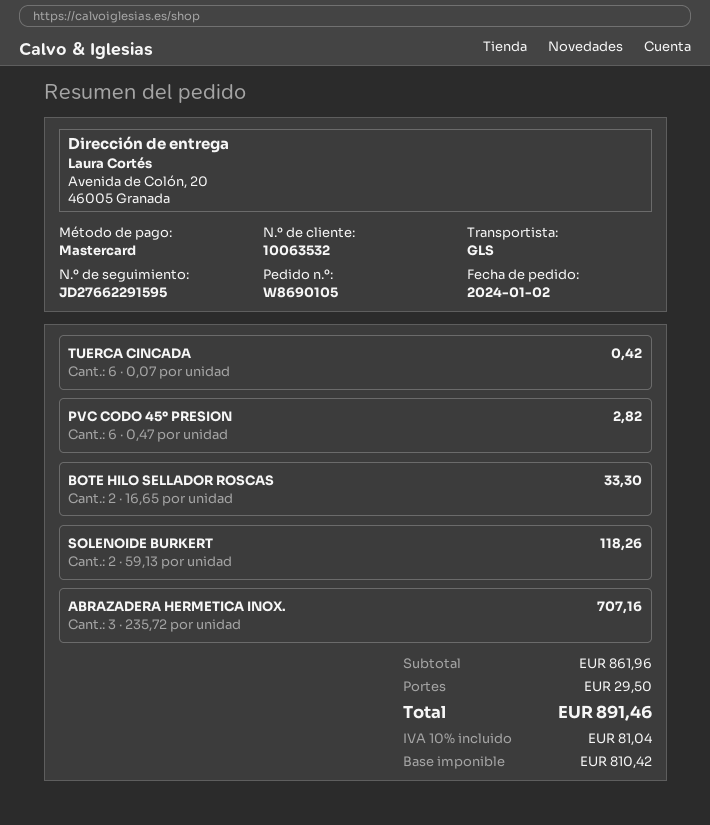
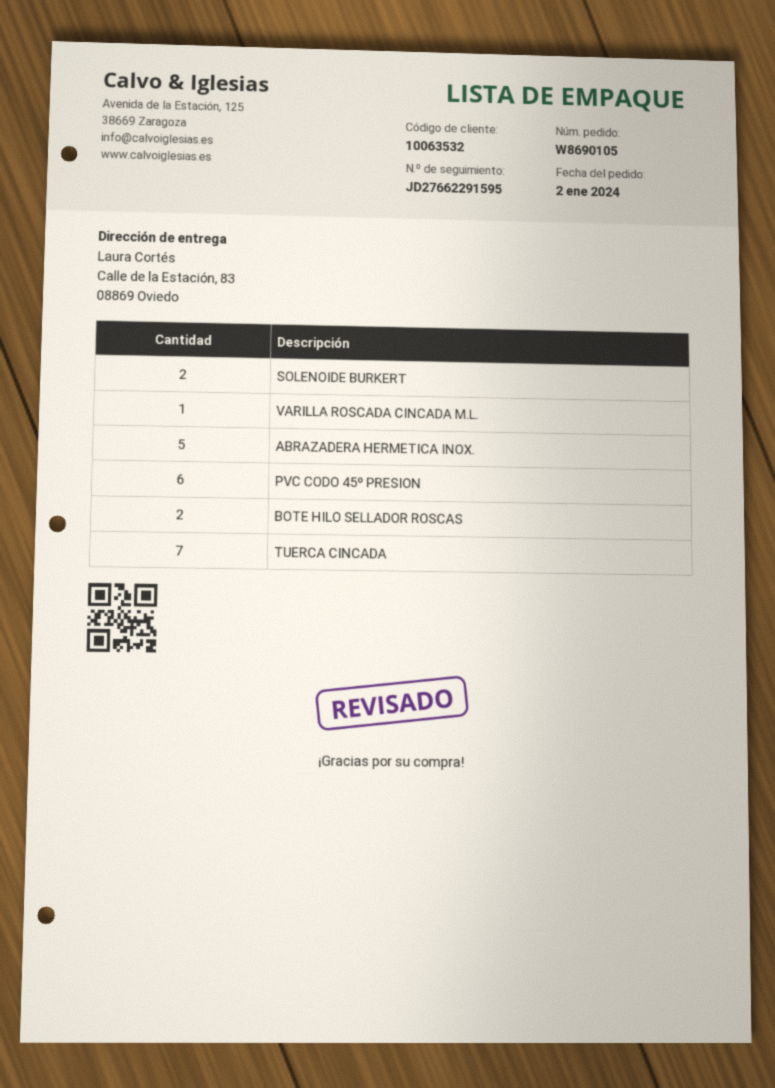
ship to: Avenida de Colón, 20, 46005 Granada -> Calle de la Estación, 83, 08869 Oviedo
TUERCA CINCADA: 6 -> 7
ABRAZADERA HERMETICA INOX.: 3 -> 5
VARILLA ROSCADA CINCADA M.L.: none -> 1

